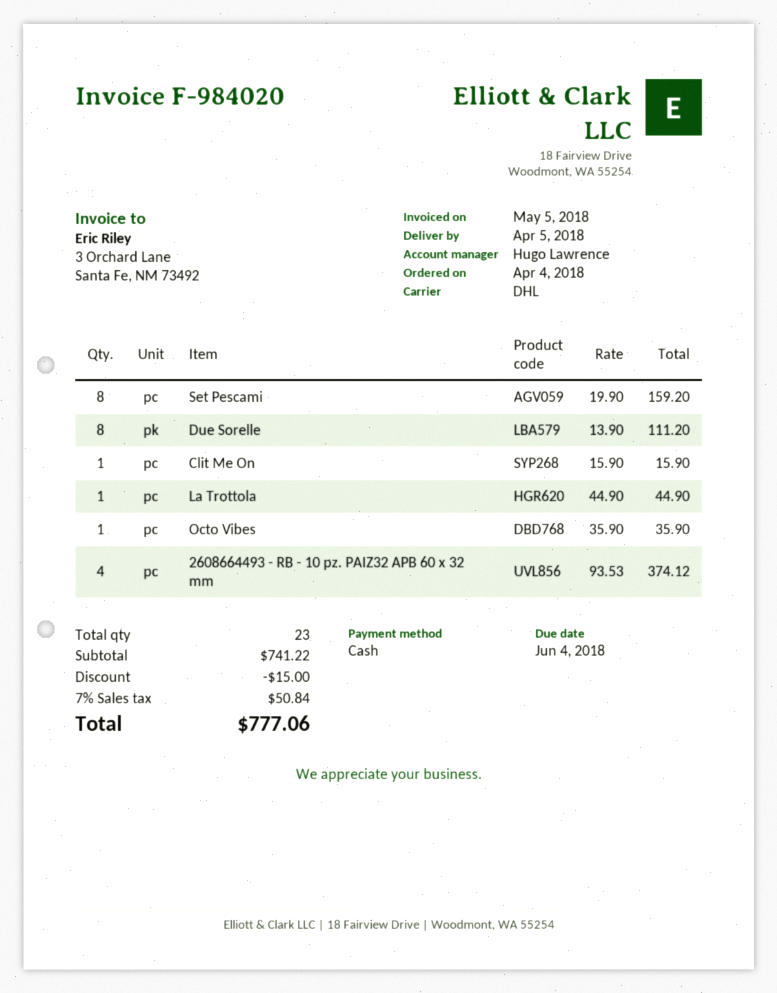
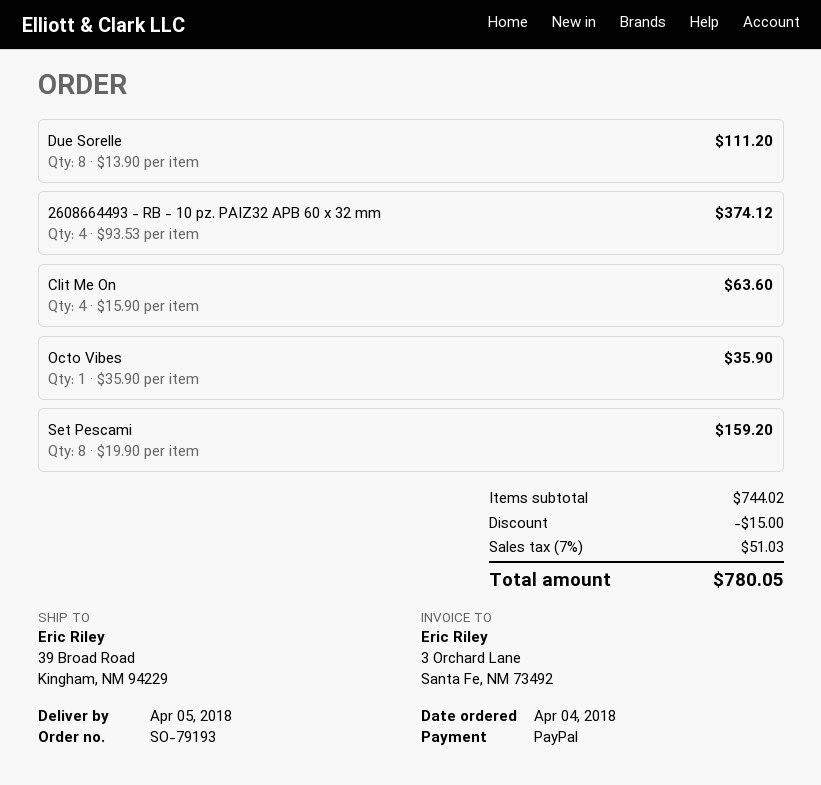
payment method: cash -> PayPal
Clit Me On: 1 x 15.90 = 15.90 -> 4 x 15.90 = 63.60
La Trottola: 1 x 44.90 = 44.90 -> none
subtotal: 741.22 -> 744.02
tax: 7% = 50.84 -> 7% = 51.03
total: 777.06 -> 780.05

